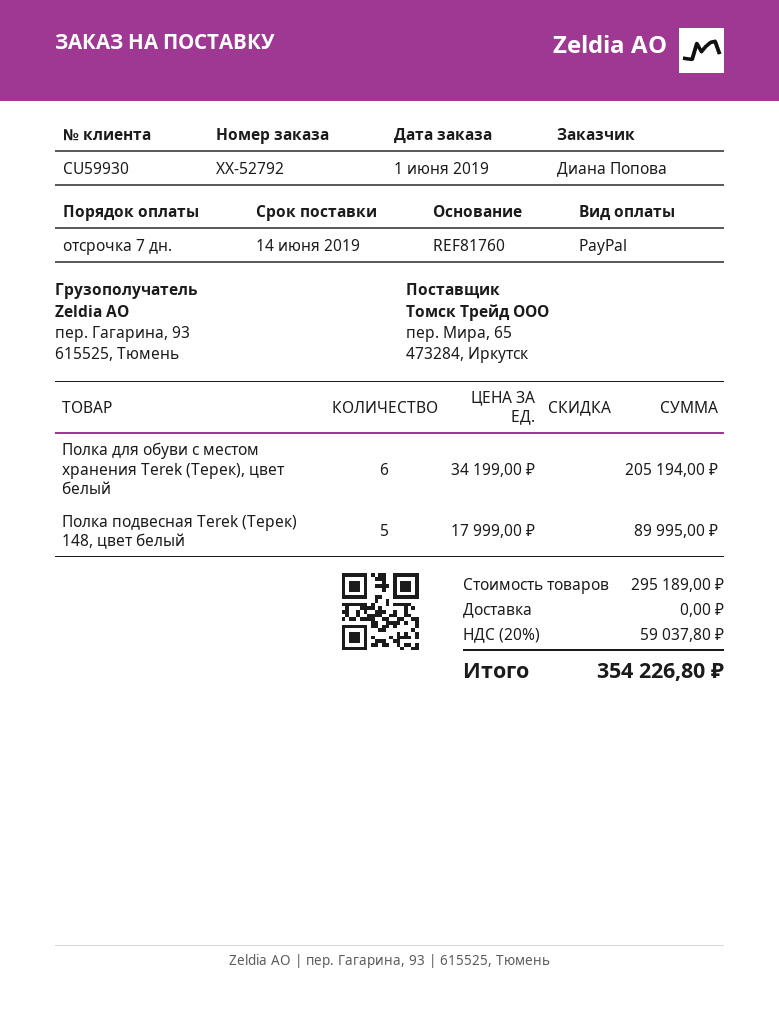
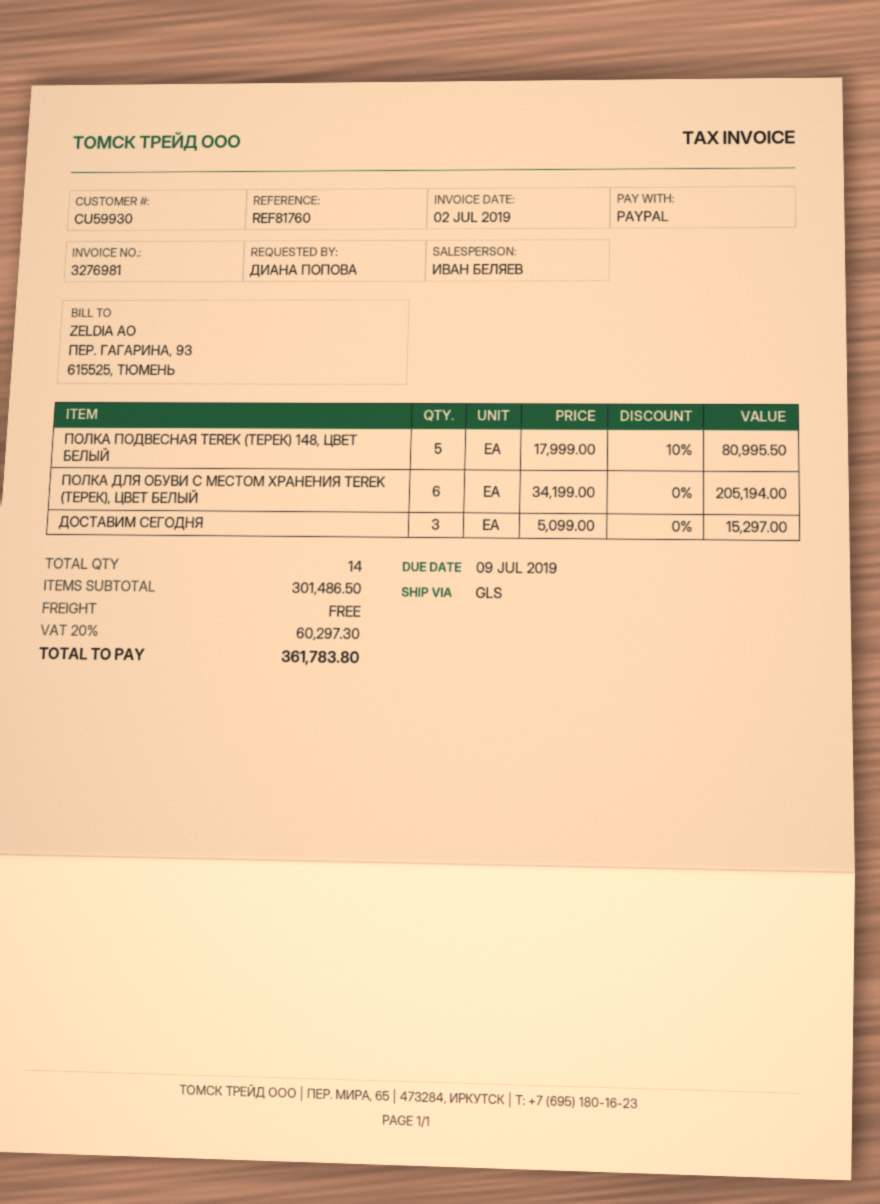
Полка подвесная Terek (Терек) 148, цвет белый: 5 x 17999.00 = 89995.00 -> 5 x 17999.00 - 10% = 80995.50
ДОСТАВИМ СЕГОДНЯ: none -> 3 x 5099.00 = 15297.00
subtotal: 295189.00 -> 301486.50
tax: 20% = 59037.80 -> 20% = 60297.30
total: 354226.80 -> 361783.80

